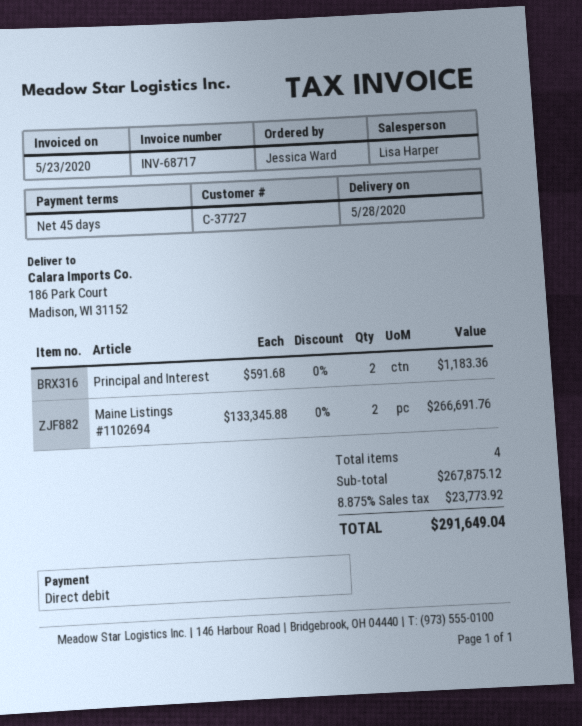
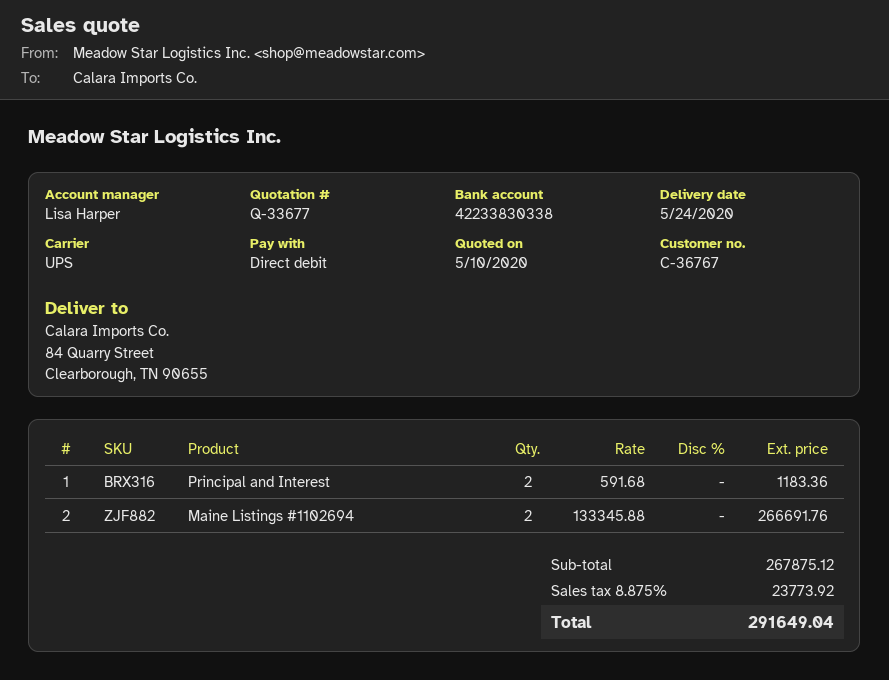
delivery date: 2020-05-28 -> 2020-05-24
customer number: C-37727 -> C-36767
ship to: 186 Park Court, Madison, WI 31152 -> 84 Quarry Street, Clearborough, TN 90655

